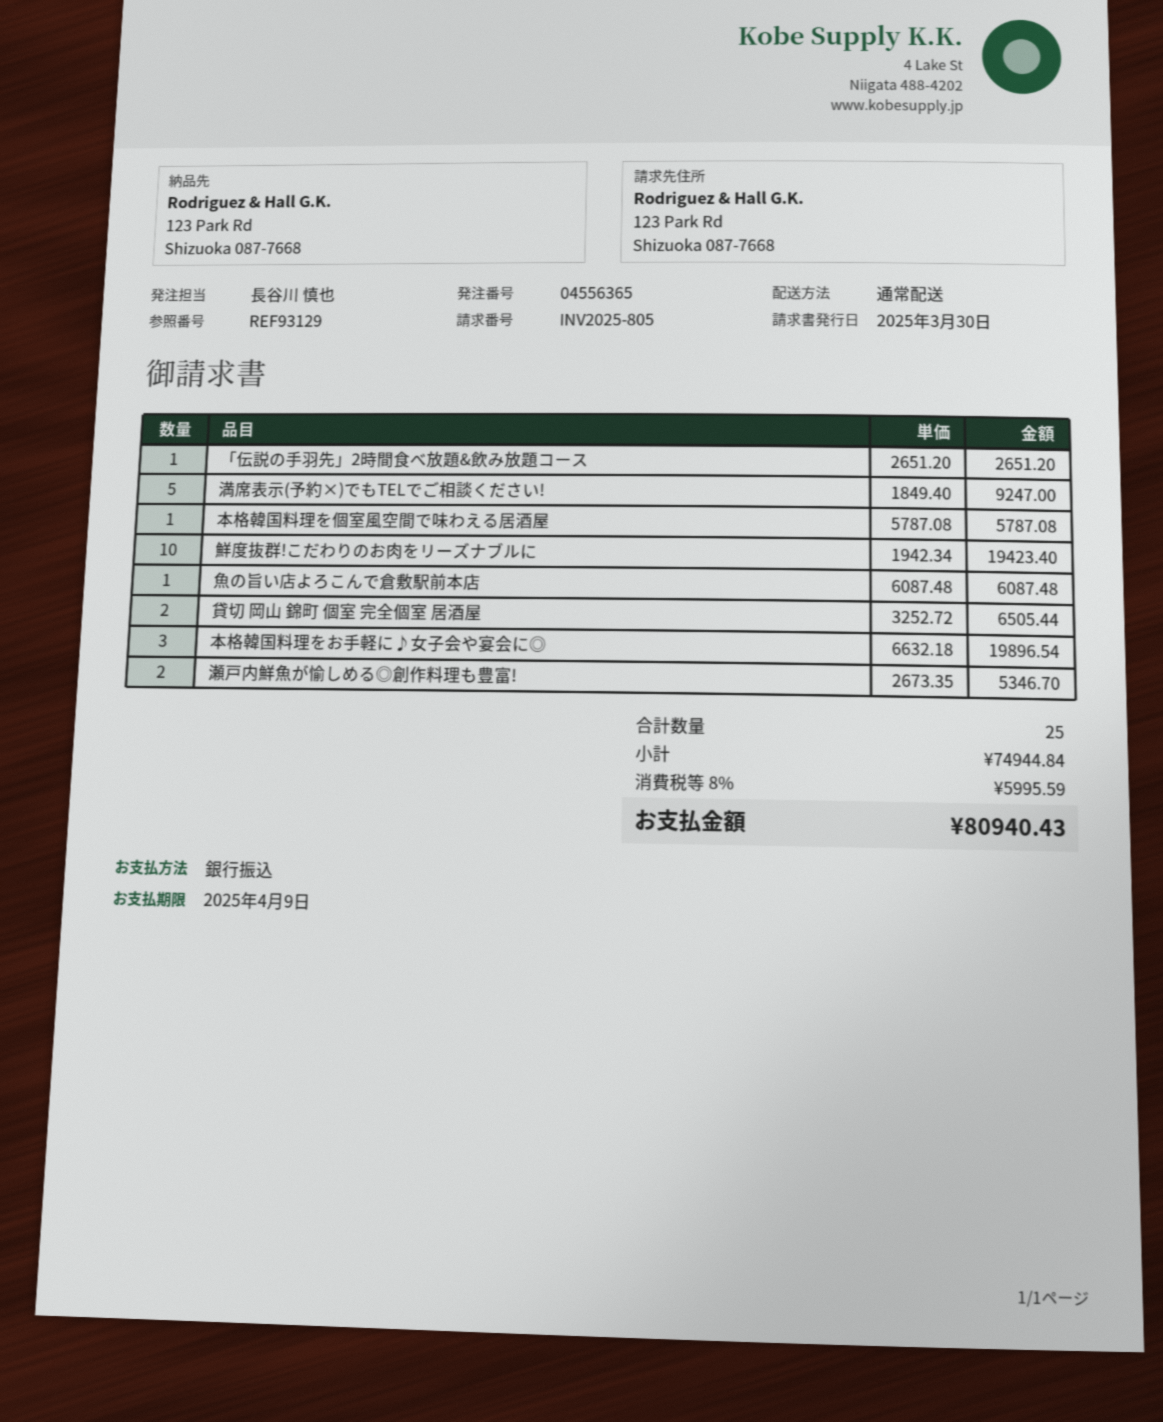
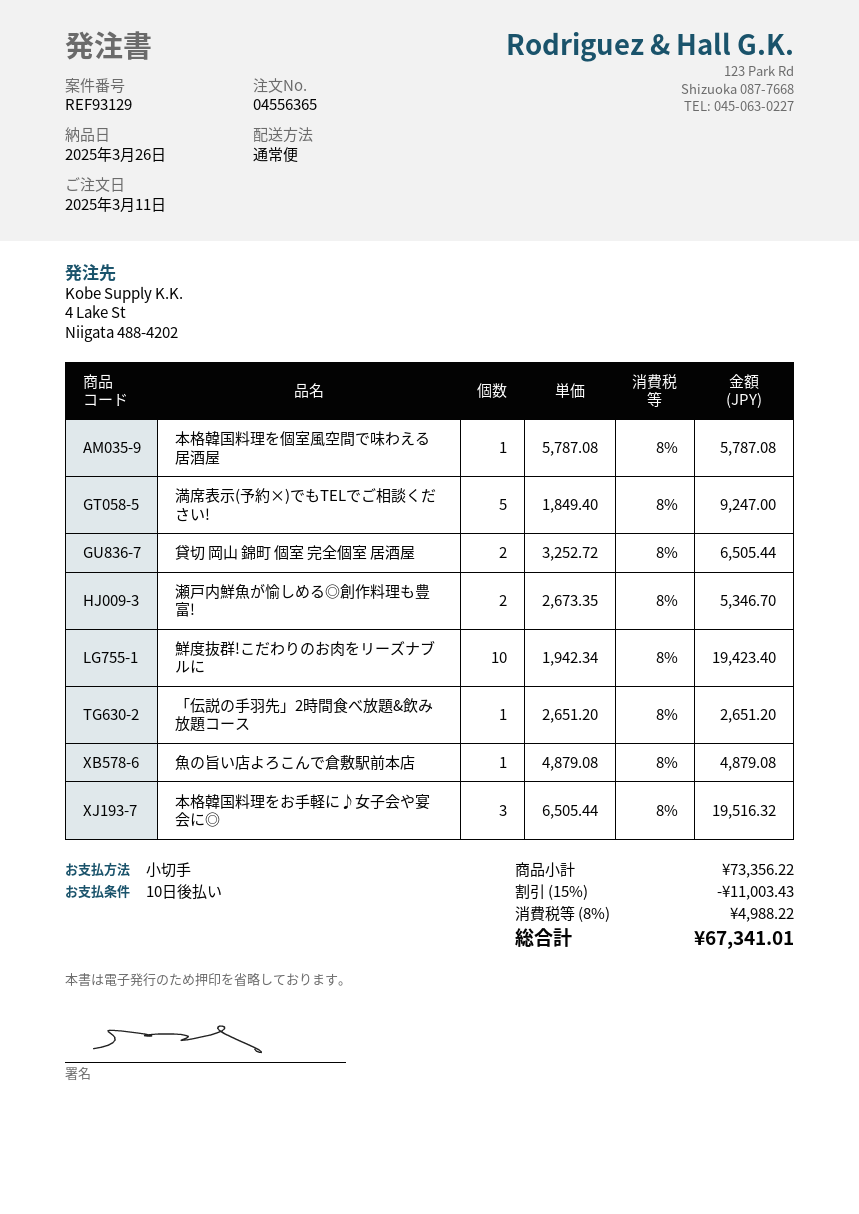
payment method: bank transfer -> cheque
魚の旨い店よろこんで倉敷駅前本店: 1 x 6087.48 = 6087.48 -> 1 x 4879.08 = 4879.08
本格韓国料理をお手軽に♪女子会や宴会に◎: 3 x 6632.18 = 19896.54 -> 3 x 6505.44 = 19516.32
subtotal: 74944.84 -> 73356.22
discount: none -> 15% = 11003.43
tax: 8% = 5995.59 -> 8% = 4988.22
total: 80940.43 -> 67341.01

